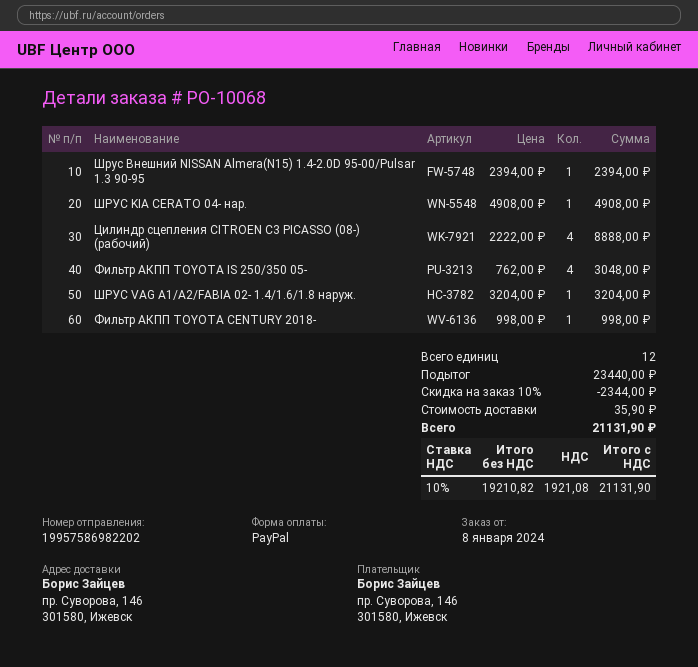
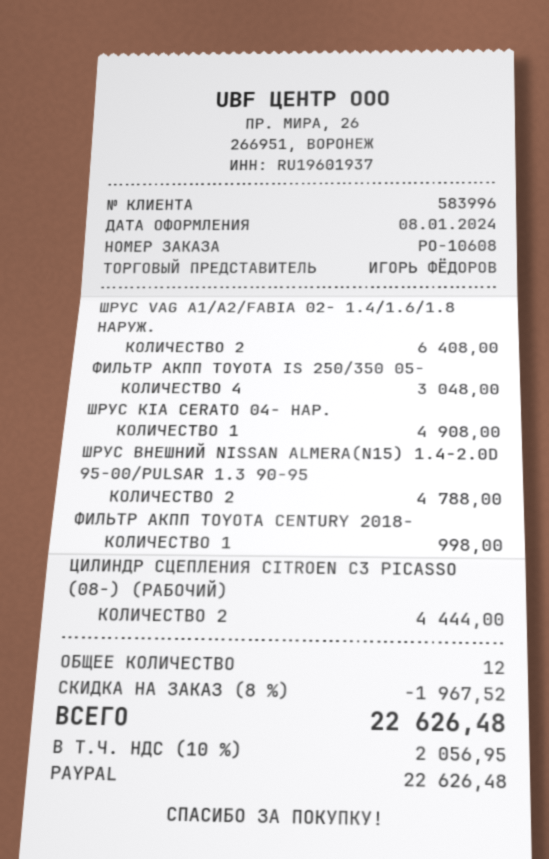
order number: PO-10068 -> PO-10608
Шрус Внешний NISSAN Almera(N15) 1.4-2.0D 95-00/Pulsar 1.3 90-95: 1 for 2394.00 -> 2 for 4788.00
Цилиндр сцепления CITROEN C3 PICASSO (08-) (рабочий): 4 for 8888.00 -> 2 for 4444.00
ШРУС VAG A1/A2/FABIA 02- 1.4/1.6/1.8 наруж.: 1 for 3204.00 -> 2 for 6408.00
discount: 10% = 2344.00 -> 8% = 1967.52
shipping: 35.90 -> none
tax: 10% = 1921.08 -> 10% = 2056.95
total: 21131.90 -> 22626.48

